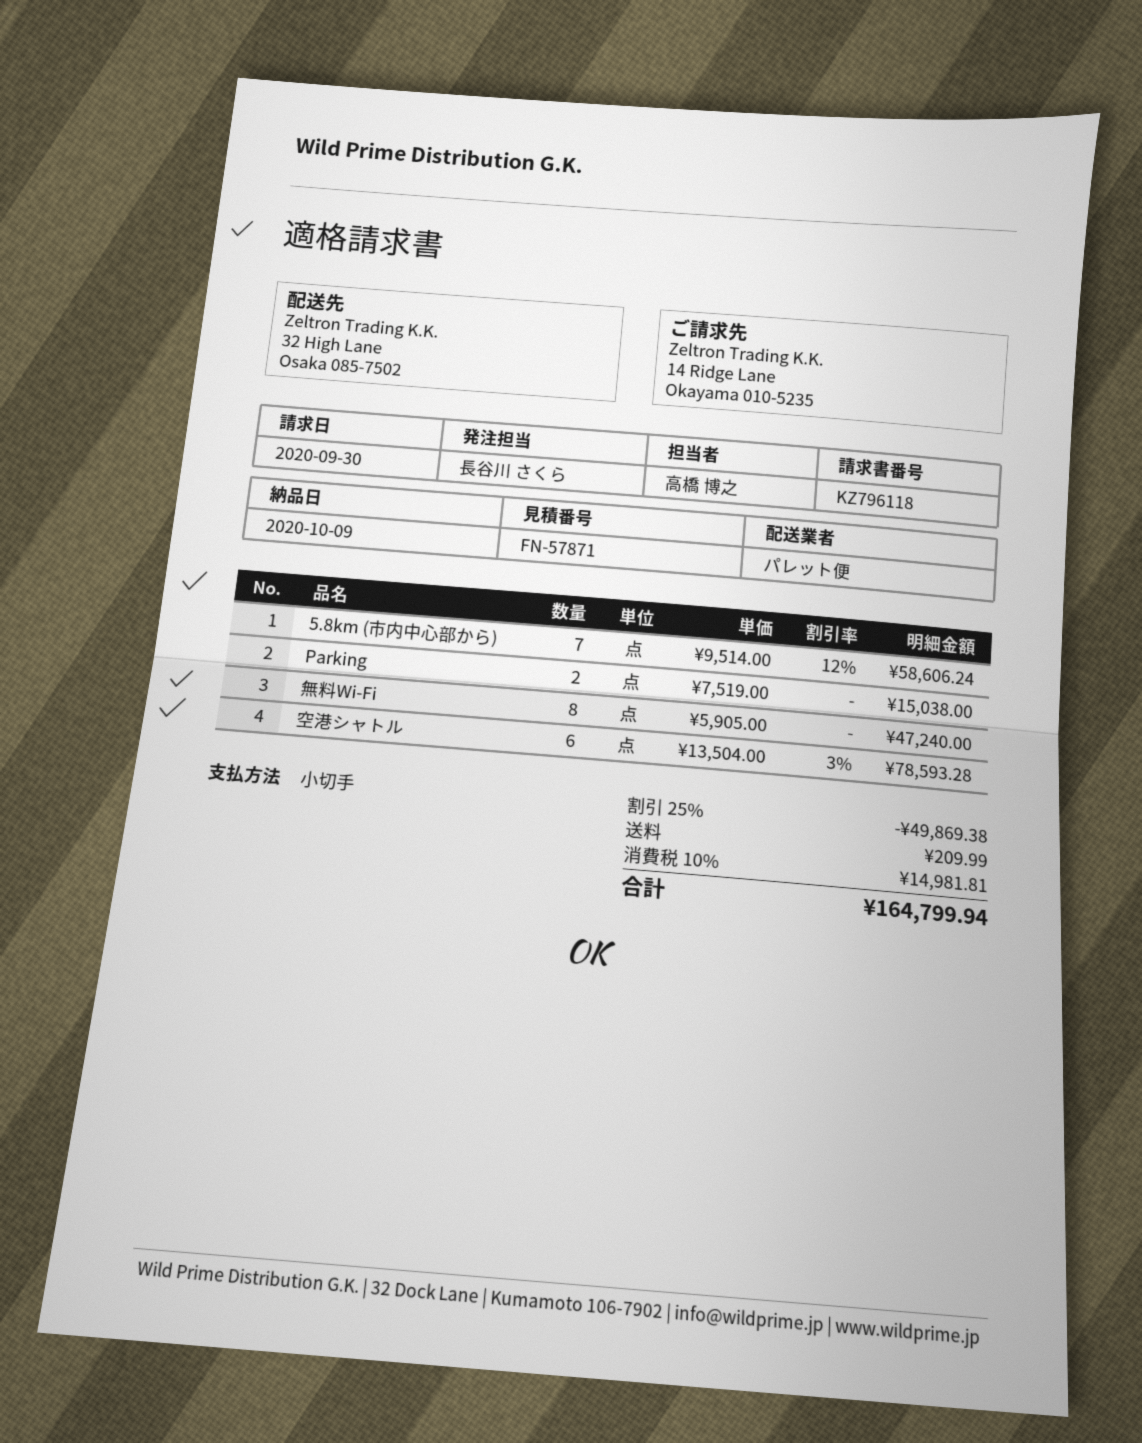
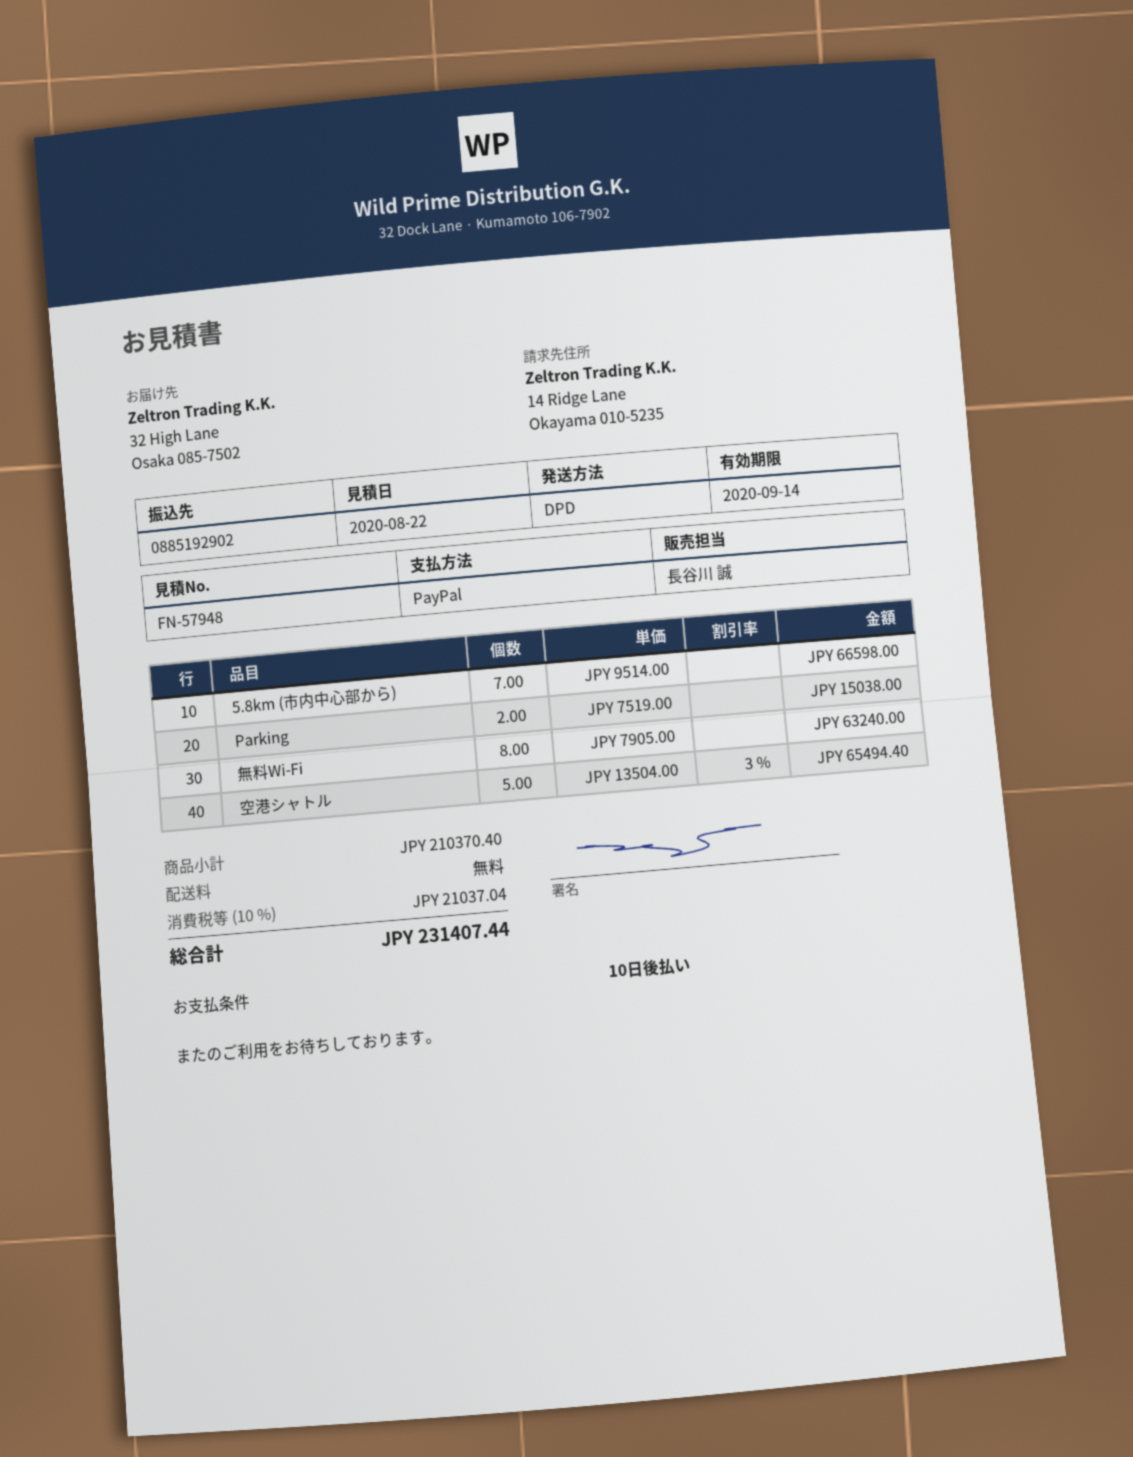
quote number: FN-57871 -> FN-57948
sales rep: 高橋 博之 -> 長谷川 誠
payment method: cheque -> PayPal
shipping method: pallet freight -> DPD
5.8km (市内中心部から): 7 x 9514.00 - 12% = 58606.24 -> 7 x 9514.00 = 66598.00
無料Wi-Fi: 8 x 5905.00 = 47240.00 -> 8 x 7905.00 = 63240.00
空港シャトル: 6 x 13504.00 - 3% = 78593.28 -> 5 x 13504.00 - 3% = 65494.40
discount: 25% = 49869.38 -> none
shipping: 209.99 -> 0.00
tax: 10% = 14981.81 -> 10% = 21037.04
total: 164799.94 -> 231407.44

